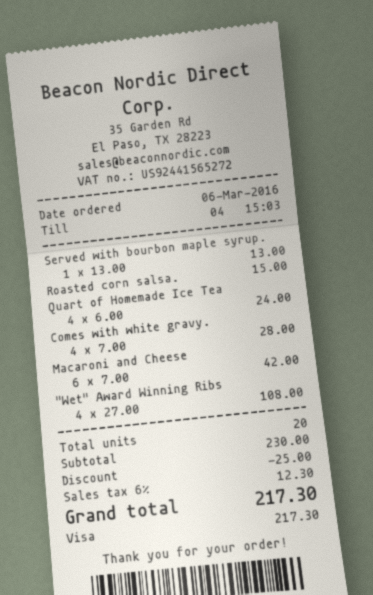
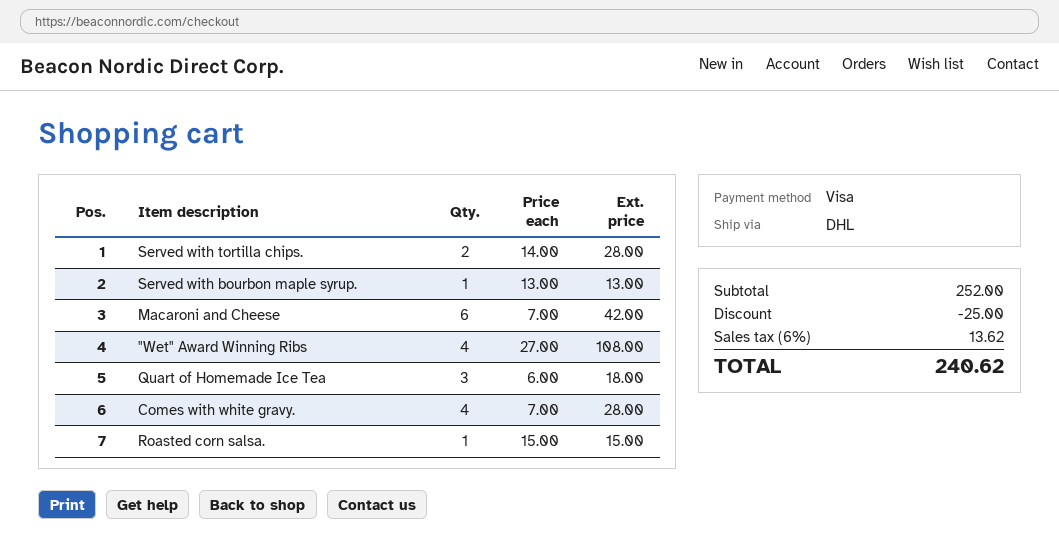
Quart of Homemade Ice Tea: 4 x 6.00 = 24.00 -> 3 x 6.00 = 18.00
Served with tortilla chips.: none -> 2 x 14.00 = 28.00
subtotal: 230.00 -> 252.00
tax: 6% = 12.30 -> 6% = 13.62
total: 217.30 -> 240.62

